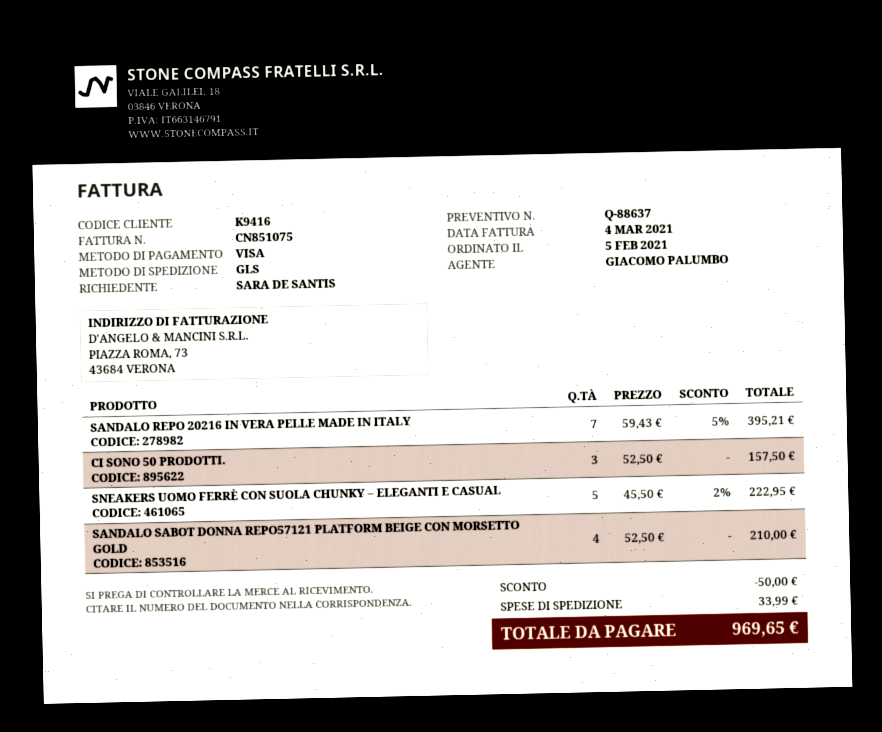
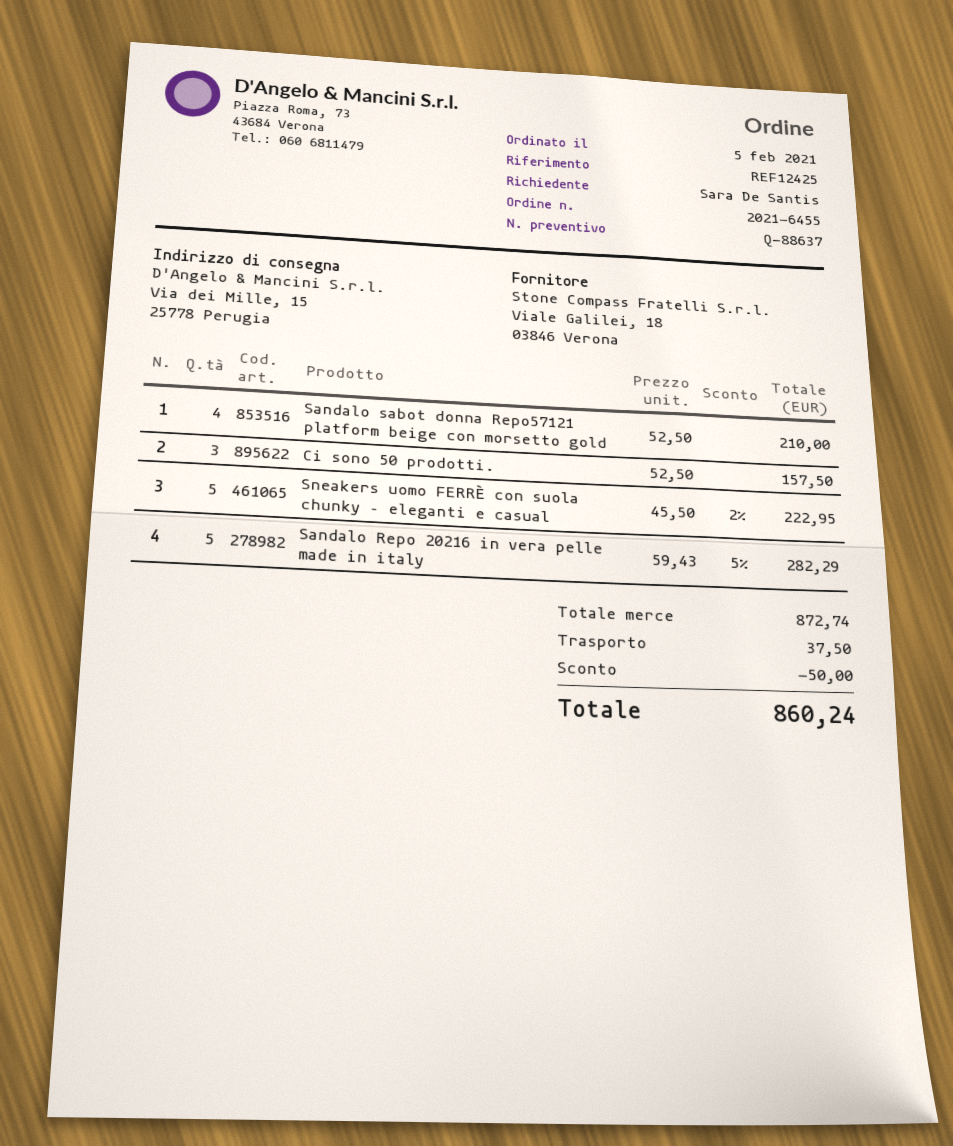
SANDALO REPO 20216 IN VERA PELLE MADE IN ITALY: 7 x 59.43 - 5% = 395.21 -> 5 x 59.43 - 5% = 282.29
shipping: 33.99 -> 37.50
total: 969.65 -> 860.24

